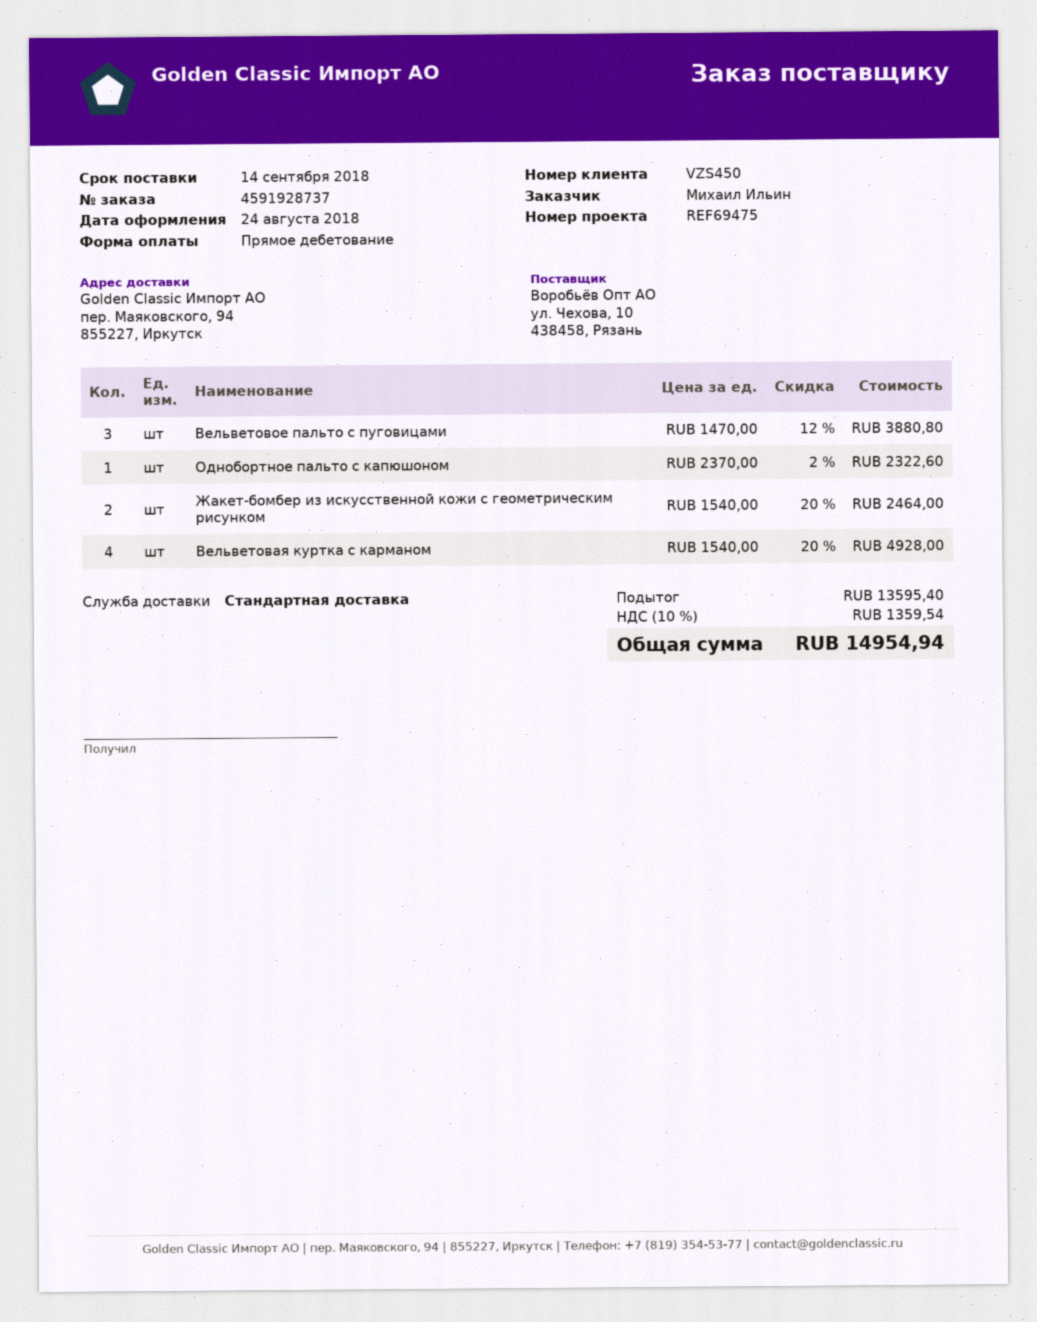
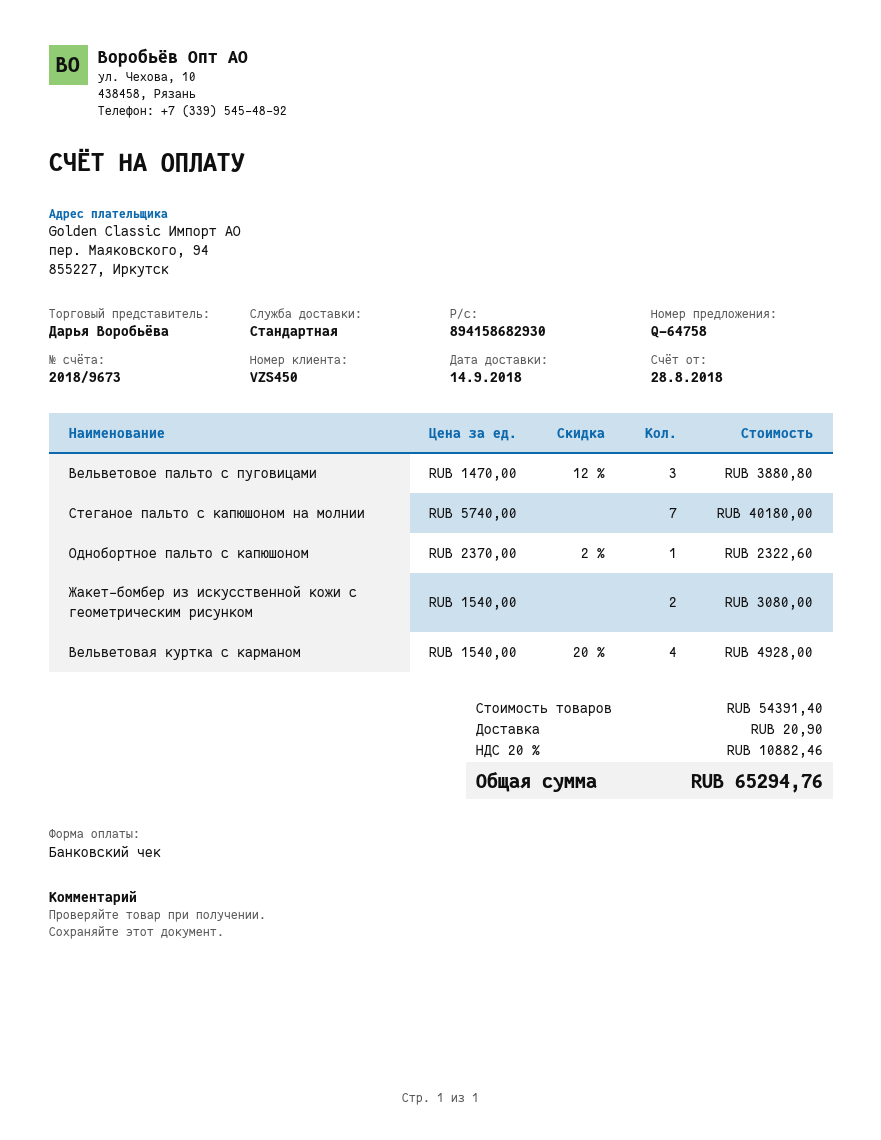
payment method: direct debit -> cheque
Жакет-бомбер из искусственной кожи с геометрическим рисунком: 2 x 1540.00 - 20% = 2464.00 -> 2 x 1540.00 = 3080.00
Стеганое пальто с капюшоном на молнии: none -> 7 x 5740.00 = 40180.00
subtotal: 13595.40 -> 54391.40
shipping: none -> 20.90
tax: 10% = 1359.54 -> 20% = 10882.46
total: 14954.94 -> 65294.76

